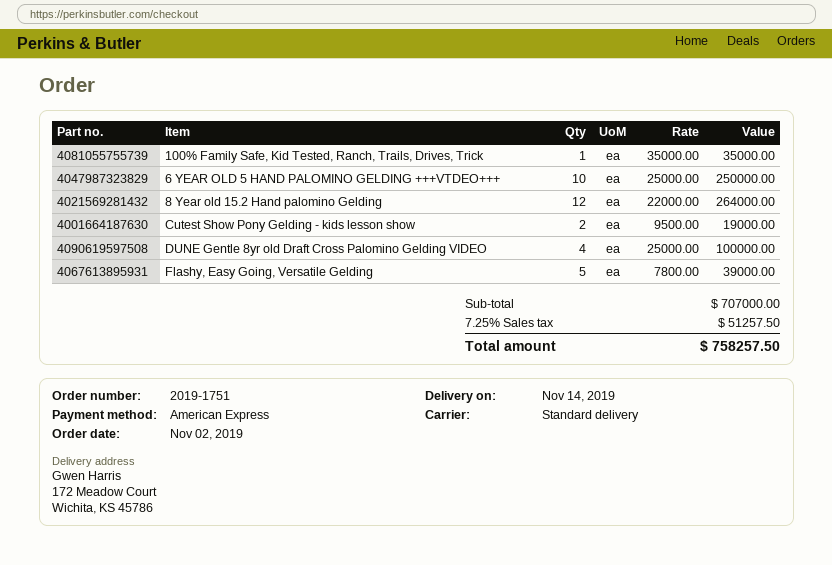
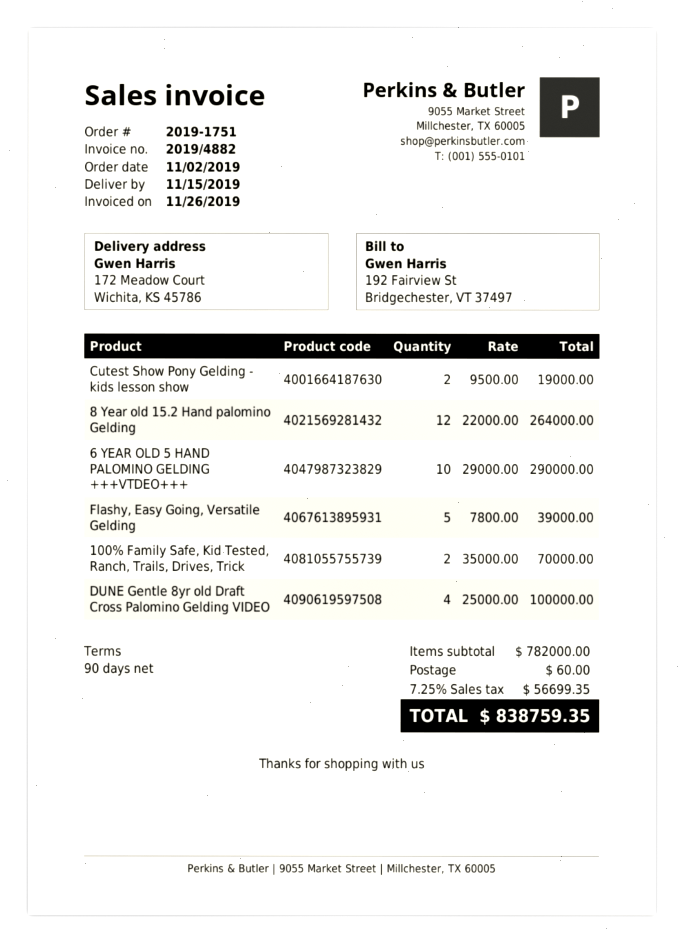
delivery date: 2019-11-14 -> 2019-11-15
100% Family Safe, Kid Tested, Ranch, Trails, Drives, Trick: 1 x 35000.00 = 35000.00 -> 2 x 35000.00 = 70000.00
6 YEAR OLD 5 HAND PALOMINO GELDING +++VTDEO+++: 10 x 25000.00 = 250000.00 -> 10 x 29000.00 = 290000.00
subtotal: 707000.00 -> 782000.00
shipping: none -> 60.00
tax: 7.25% = 51257.50 -> 7.25% = 56699.35
total: 758257.50 -> 838759.35

